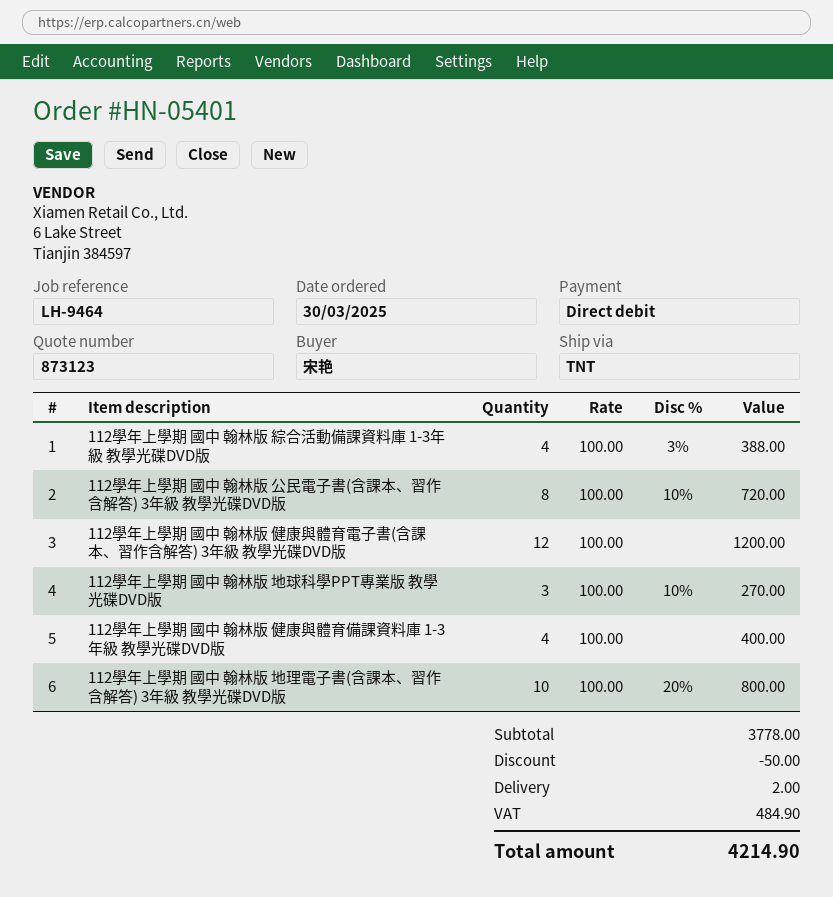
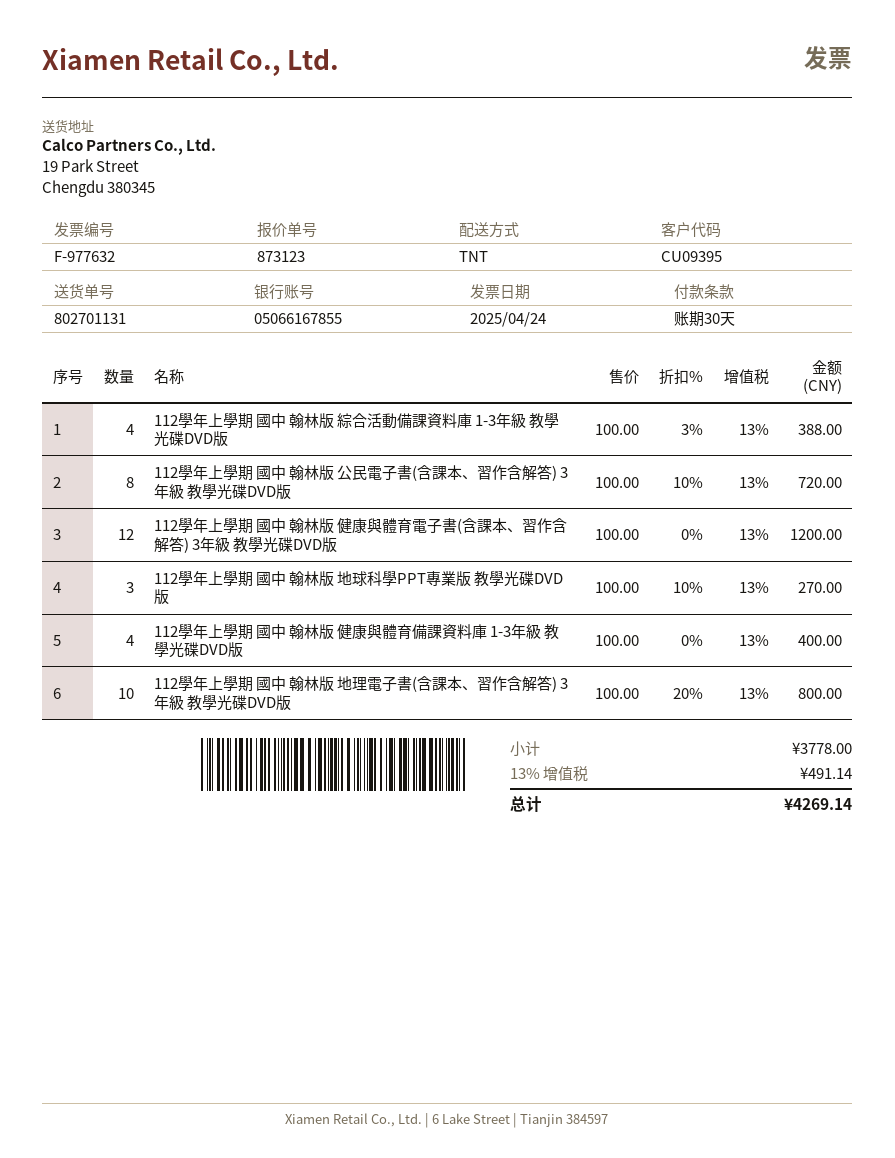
discount: 50.00 -> none
shipping: 2.00 -> none
tax: 484.90 -> 491.14
total: 4214.90 -> 4269.14

